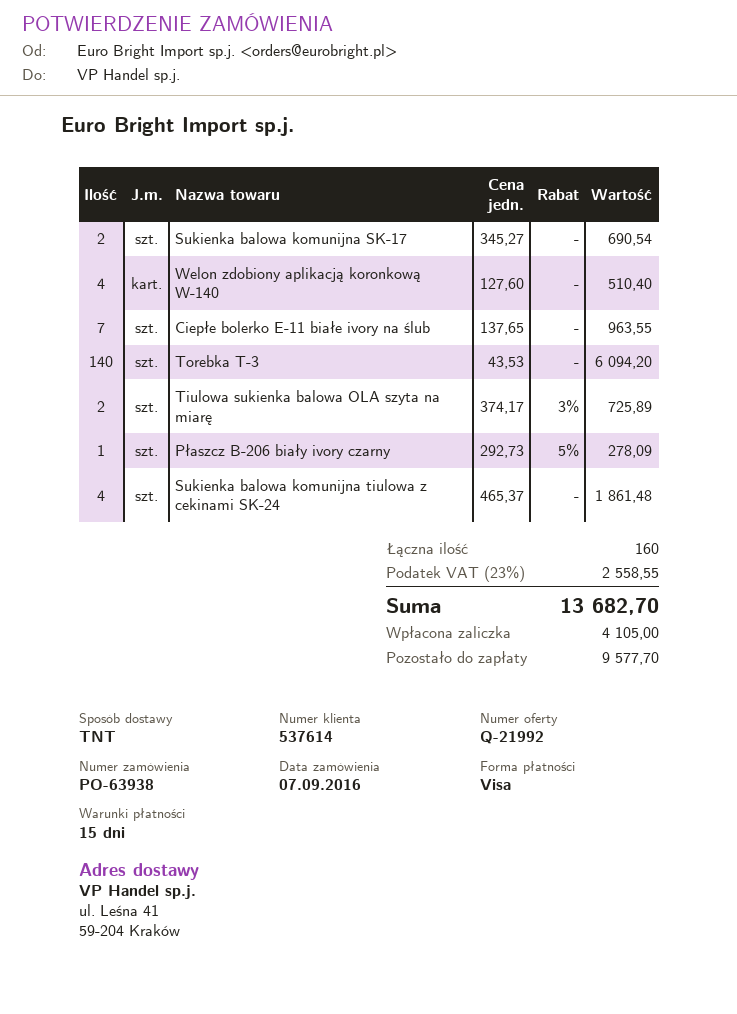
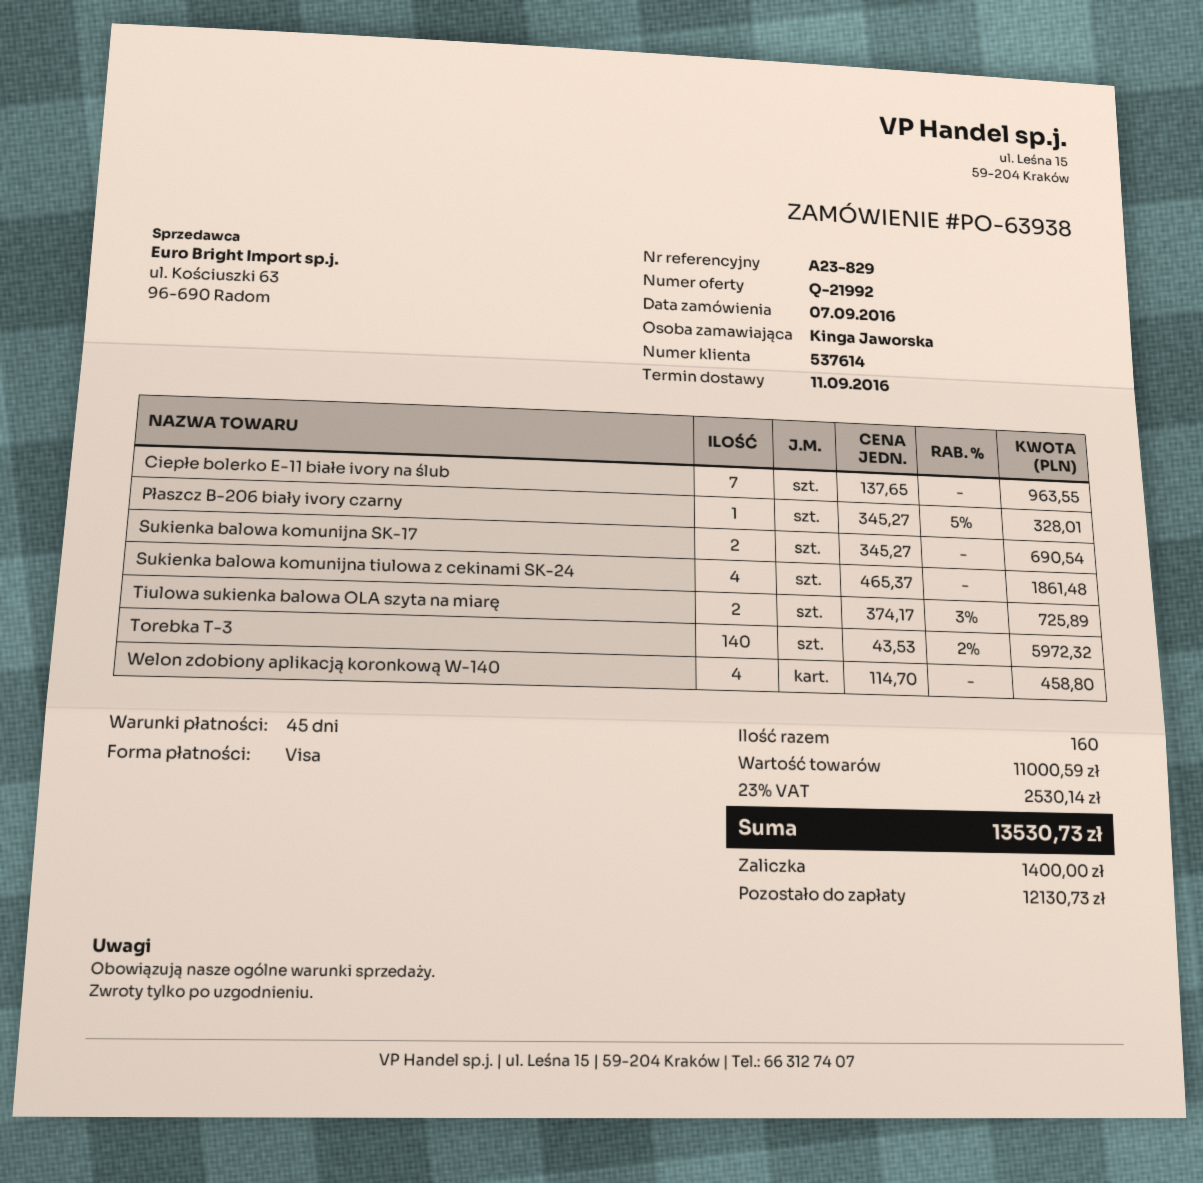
payment terms: 15 days -> 45 days
Welon zdobiony aplikacją koronkową W-140: 4 x 127.60 = 510.40 -> 4 x 114.70 = 458.80
Torebka T-3: 140 x 43.53 = 6094.20 -> 140 x 43.53 - 2% = 5972.32
Płaszcz B-206 biały ivory czarny: 1 x 292.73 - 5% = 278.09 -> 1 x 345.27 - 5% = 328.01
tax: 23% = 2558.55 -> 23% = 2530.14
total: 13682.70 -> 13530.73
deposit: 4105.00 -> 1400.00
balance: 9577.70 -> 12130.73

